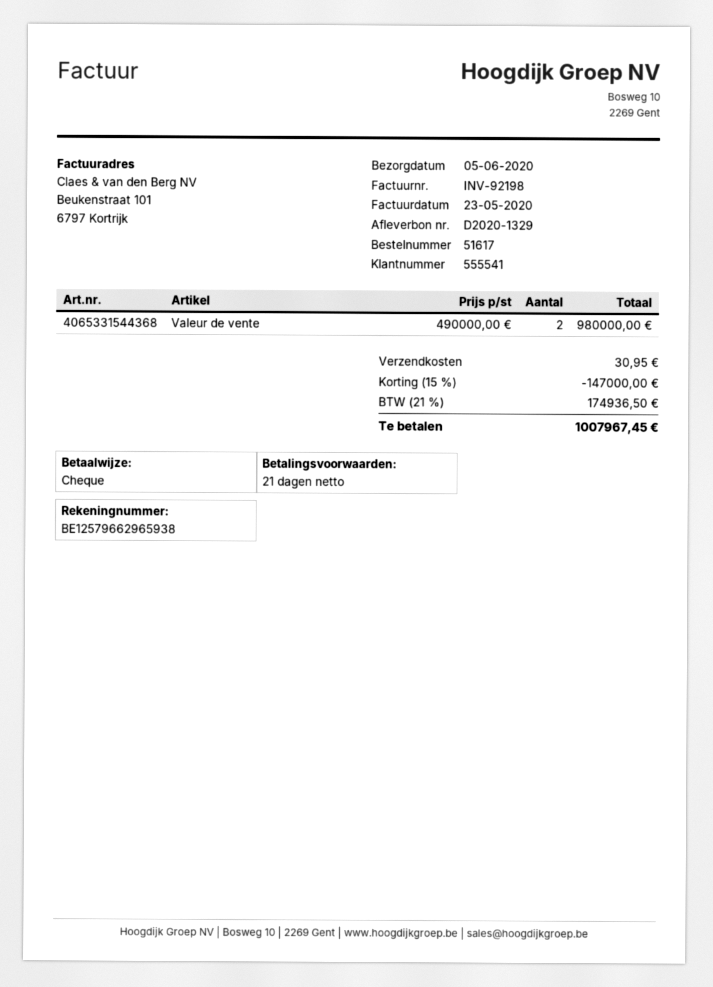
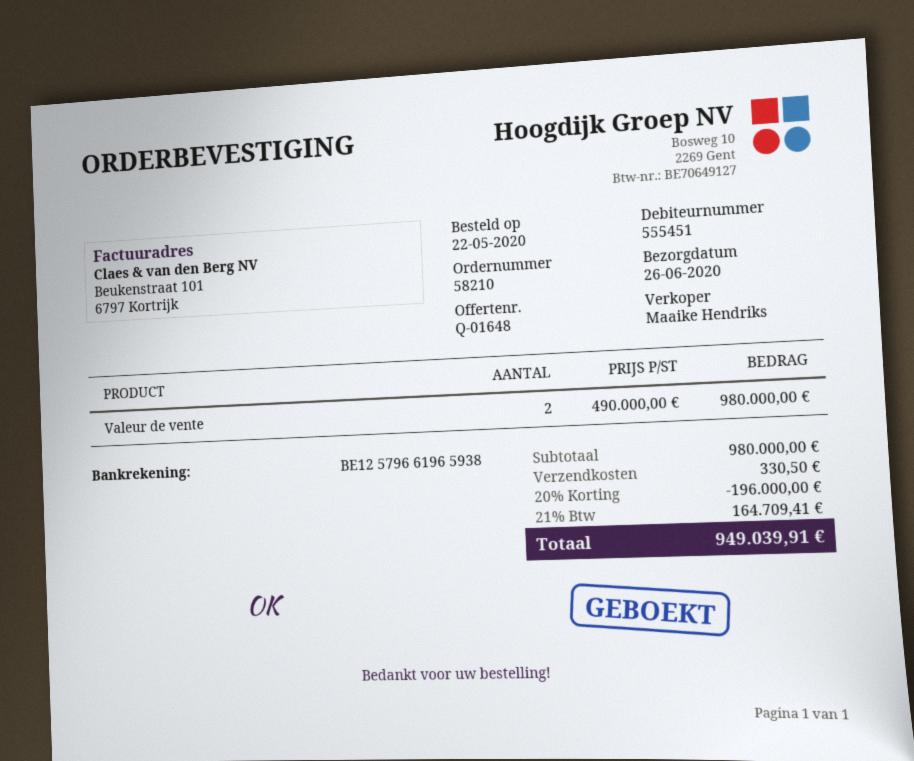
order number: 51617 -> 58210
delivery date: 2020-06-05 -> 2020-06-26
customer number: 555541 -> 555451
bank account: BE12579662965938 -> BE12579661965938
discount: 15% = 147000.00 -> 20% = 196000.00
shipping: 30.95 -> 330.50
tax: 21% = 174936.50 -> 21% = 164709.41
total: 1007967.45 -> 949039.91

